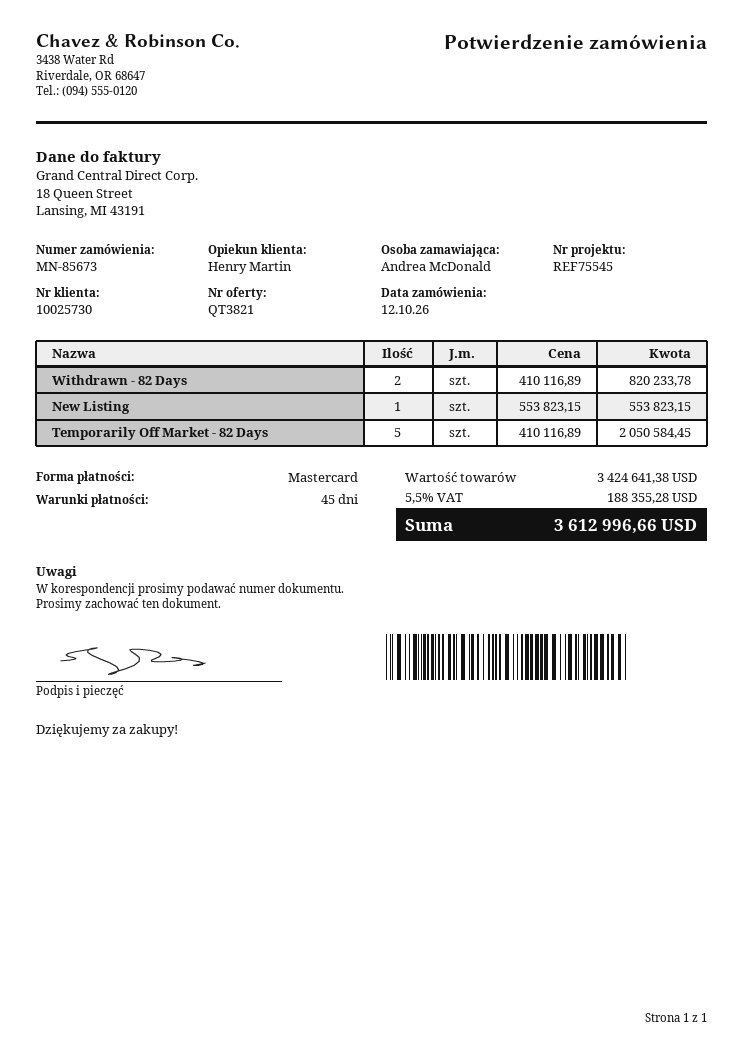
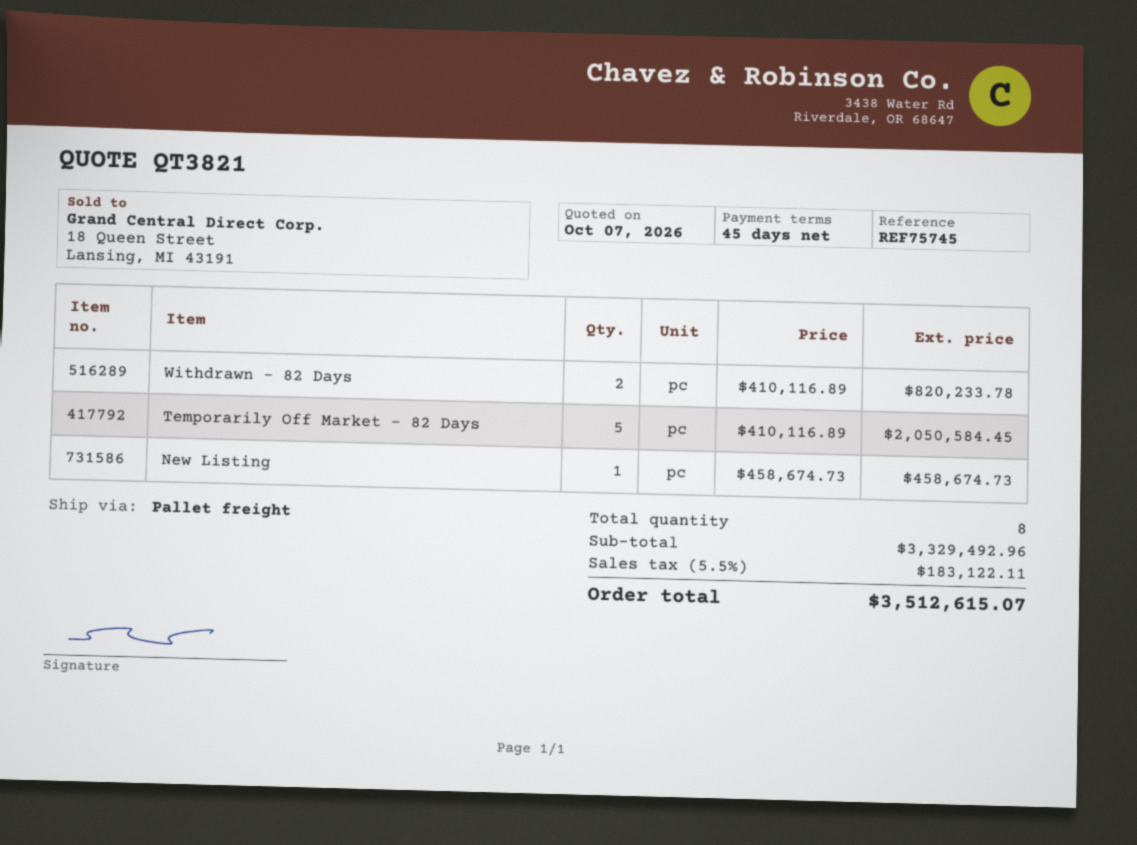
reference: REF75545 -> REF75745
New Listing: 1 x 553823.15 = 553823.15 -> 1 x 458674.73 = 458674.73
subtotal: 3424641.38 -> 3329492.96
tax: 5.5% = 188355.28 -> 5.5% = 183122.11
total: 3612996.66 -> 3512615.07

